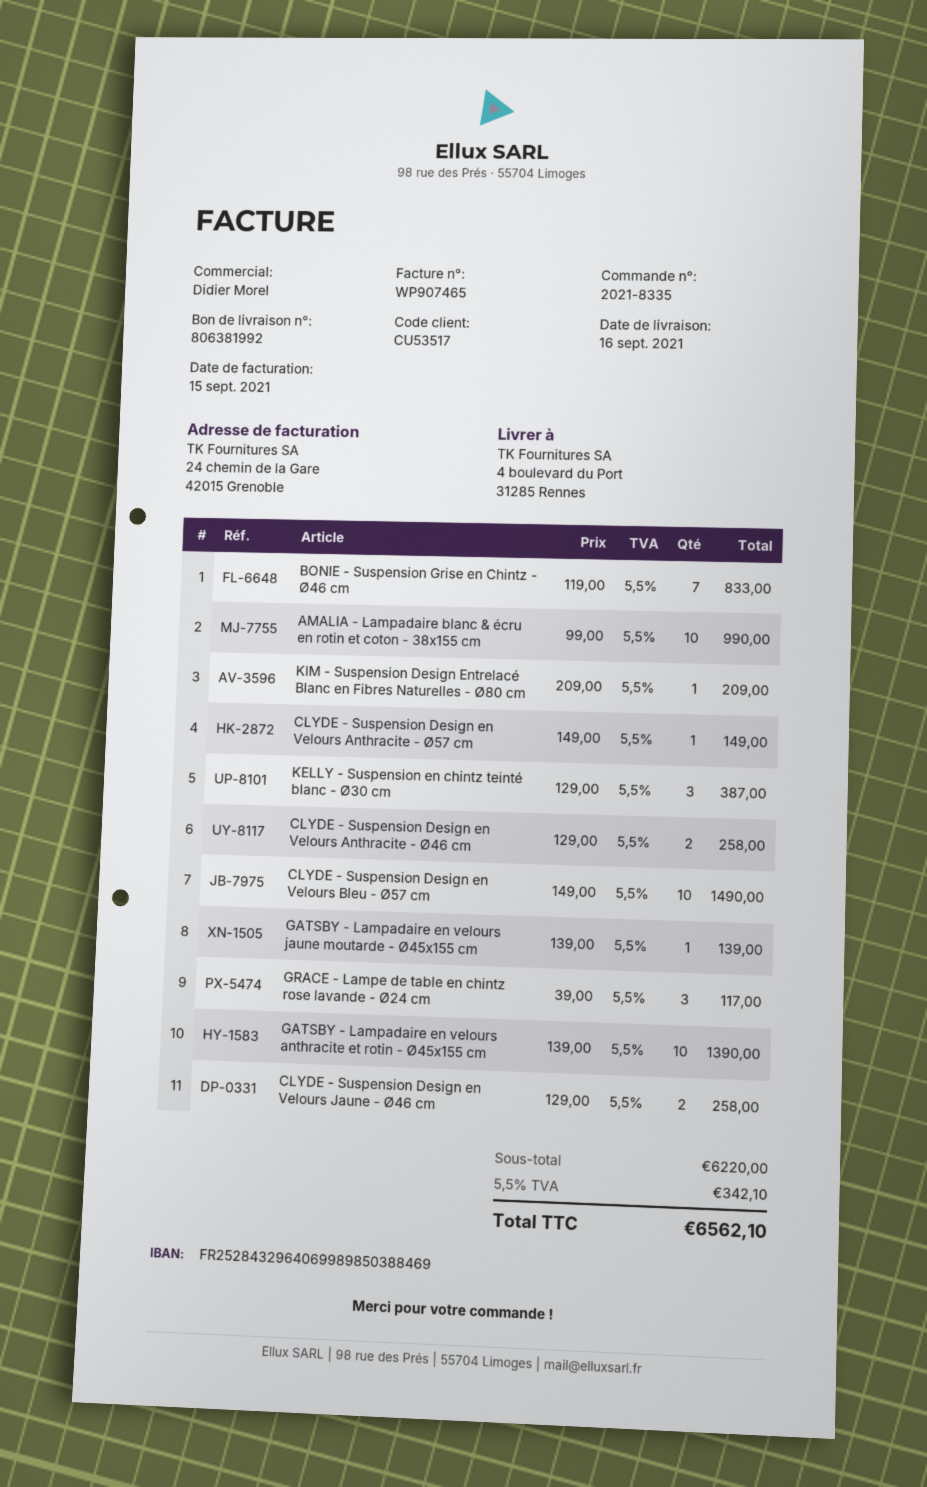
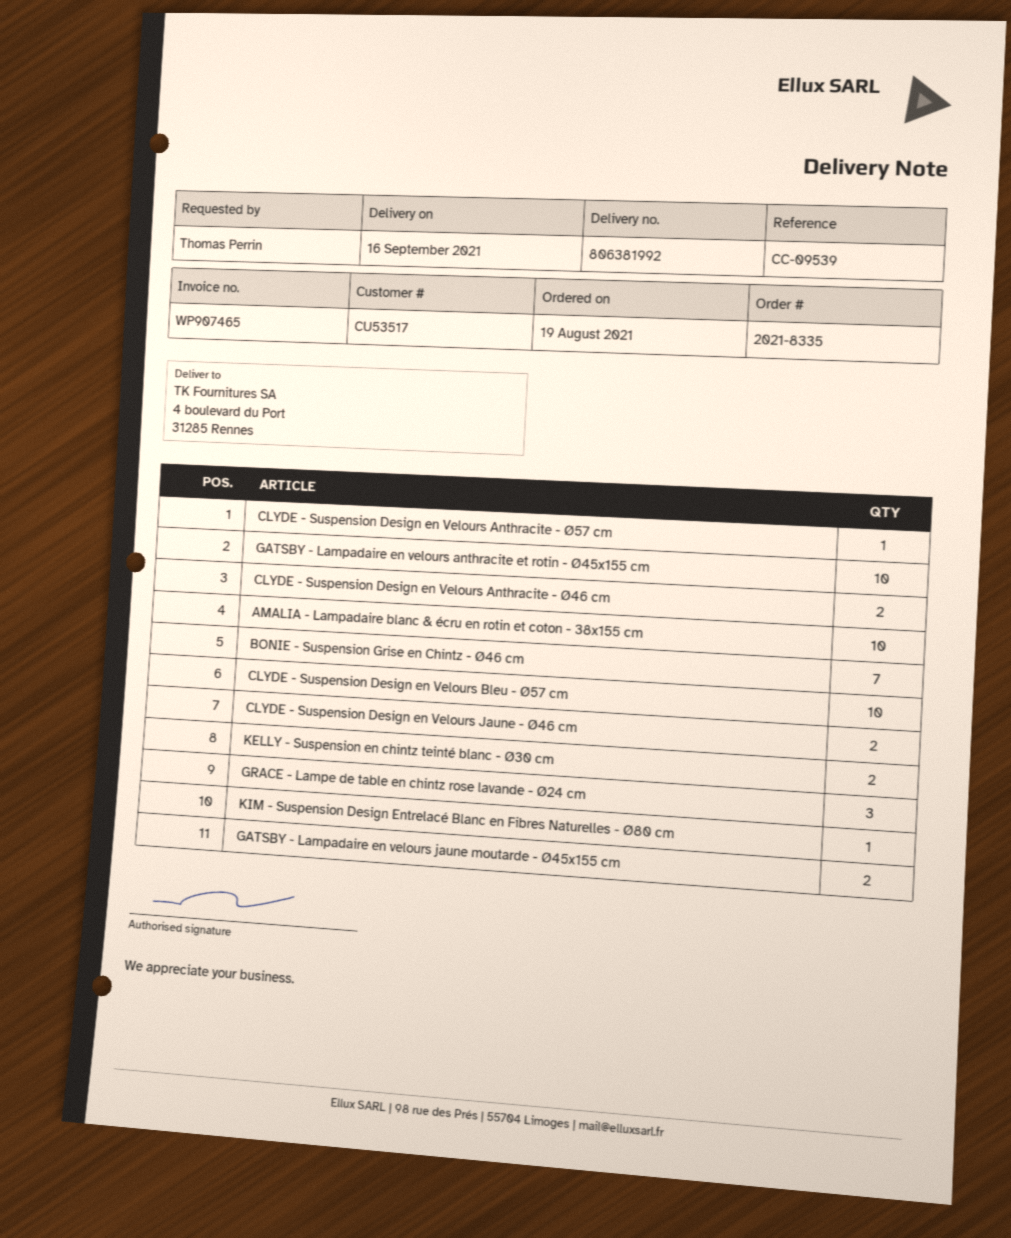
KELLY - Suspension en chintz teinté blanc - Ø30 cm: 3 -> 2
GATSBY - Lampadaire en velours jaune moutarde - Ø45x155 cm: 1 -> 2

